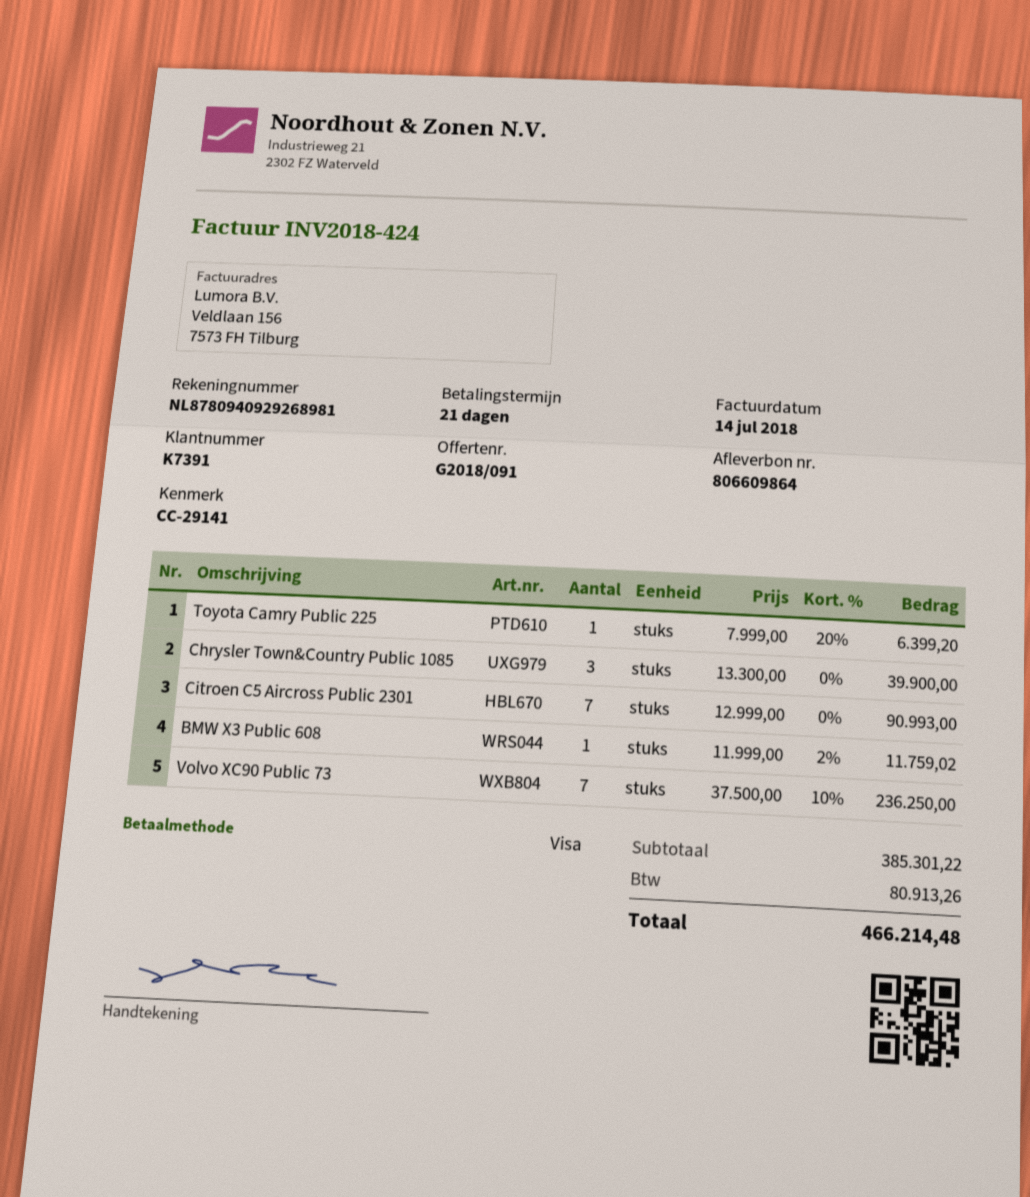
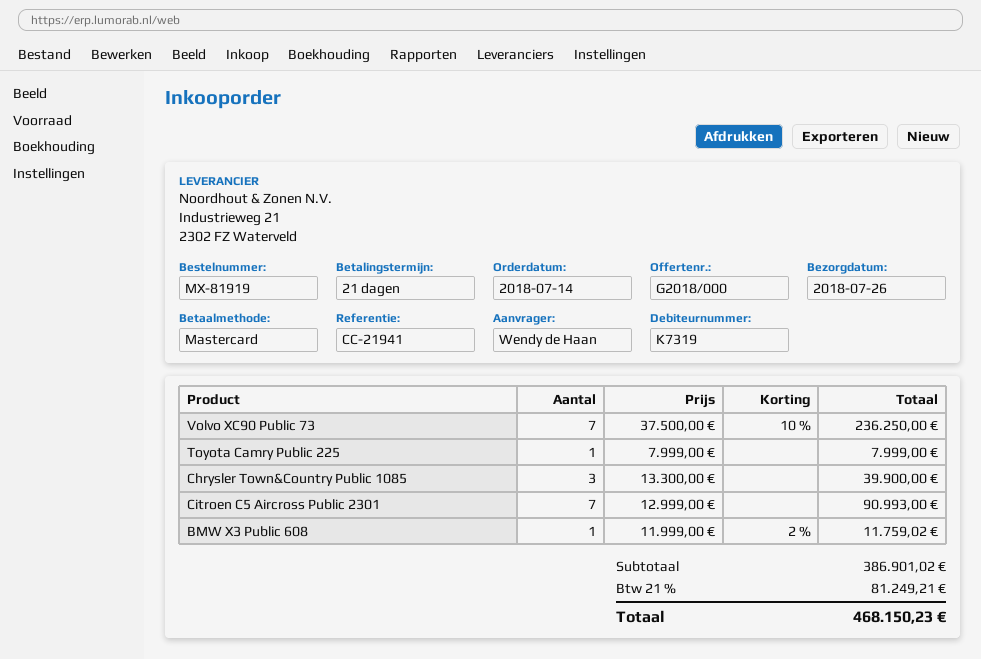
quote number: G2018/091 -> G2018/000
customer number: K7391 -> K7319
reference: CC-29141 -> CC-21941
payment method: Visa -> Mastercard
Toyota Camry Public 225: 1 x 7999.00 - 20% = 6399.20 -> 1 x 7999.00 = 7999.00
subtotal: 385301.22 -> 386901.02
tax: 80913.26 -> 81249.21
total: 466214.48 -> 468150.23

